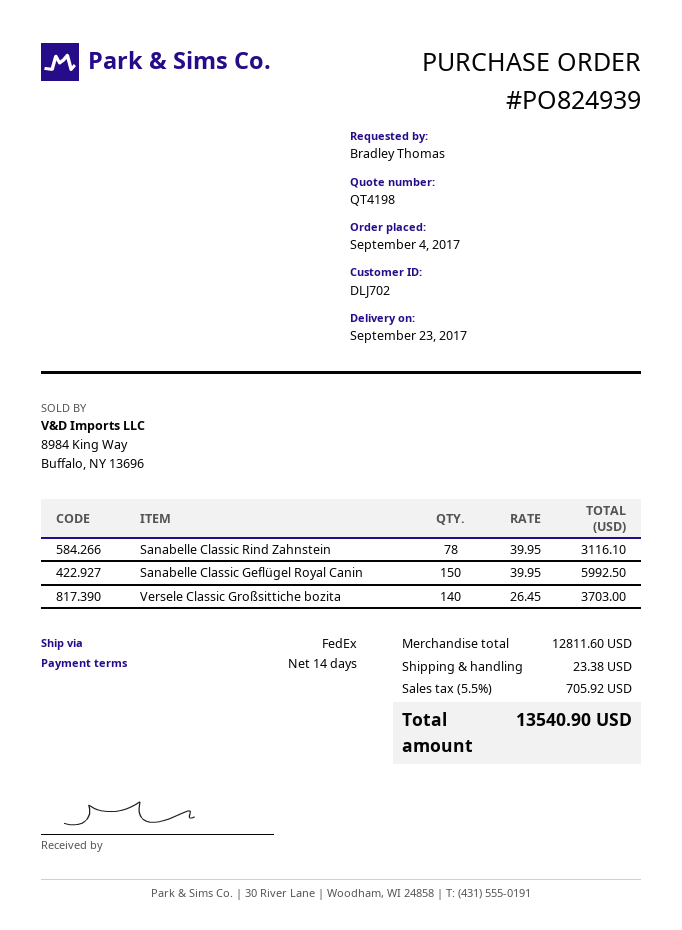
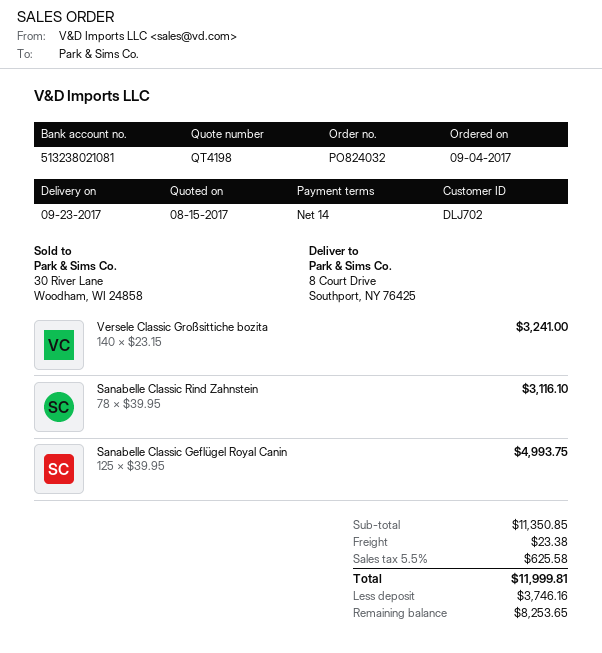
order number: PO824939 -> PO824032
Sanabelle Classic Geflügel Royal Canin: 150 x 39.95 = 5992.50 -> 125 x 39.95 = 4993.75
Versele Classic Großsittiche bozita: 140 x 26.45 = 3703.00 -> 140 x 23.15 = 3241.00
subtotal: 12811.60 -> 11350.85
tax: 5.5% = 705.92 -> 5.5% = 625.58
total: 13540.90 -> 11999.81

